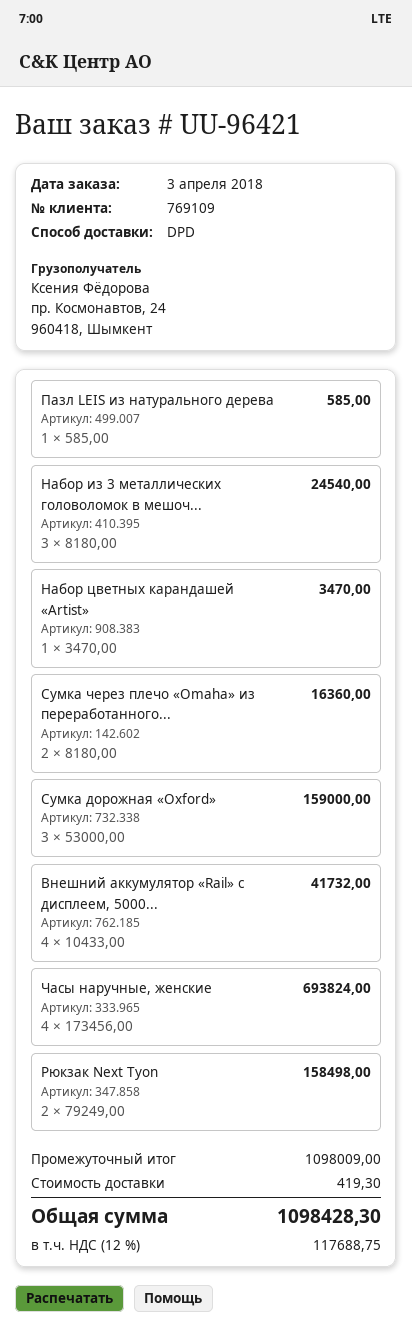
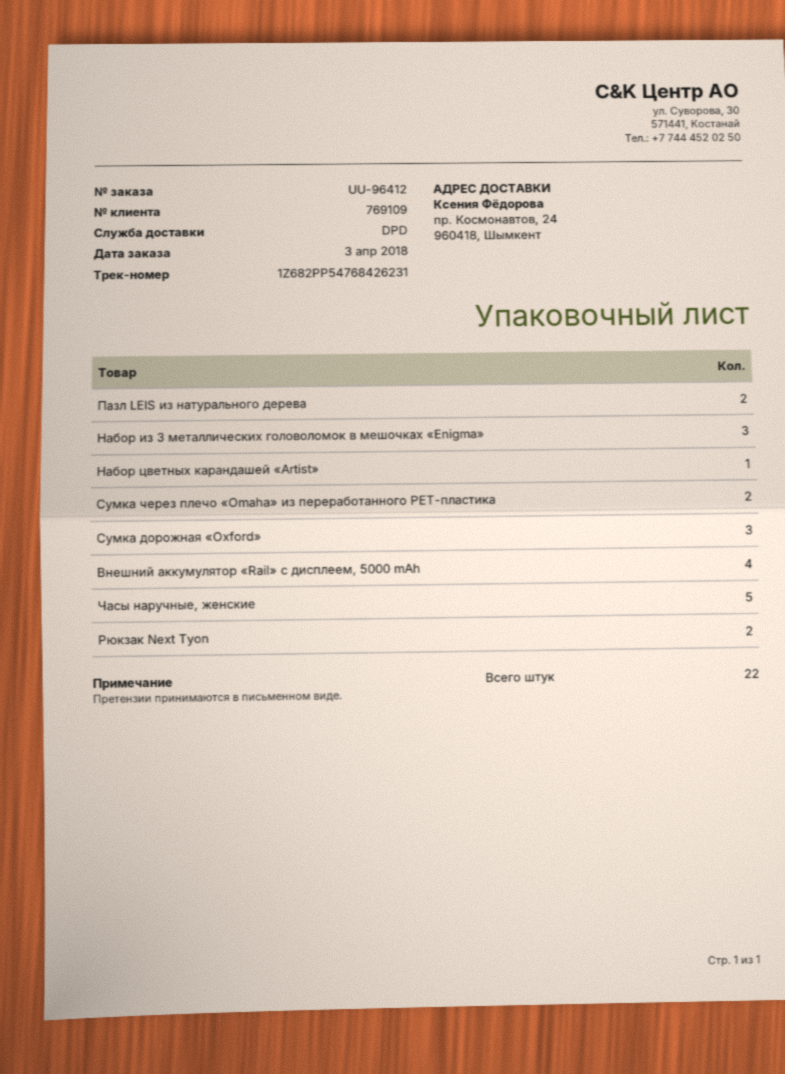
order number: UU-96421 -> UU-96412
Пазл LEIS из натурального дерева: 1 -> 2
Часы наручные, женские: 4 -> 5

